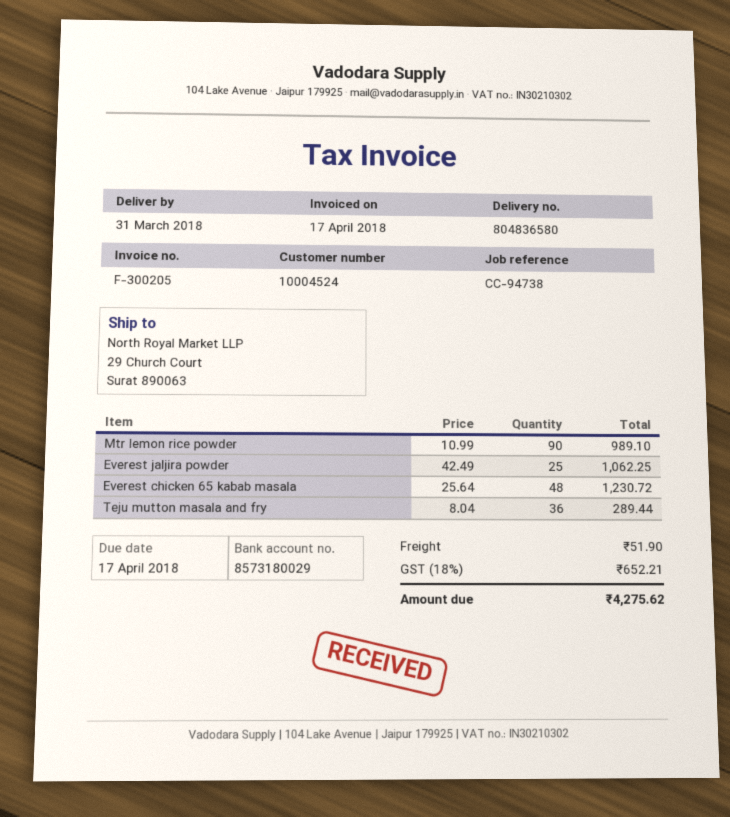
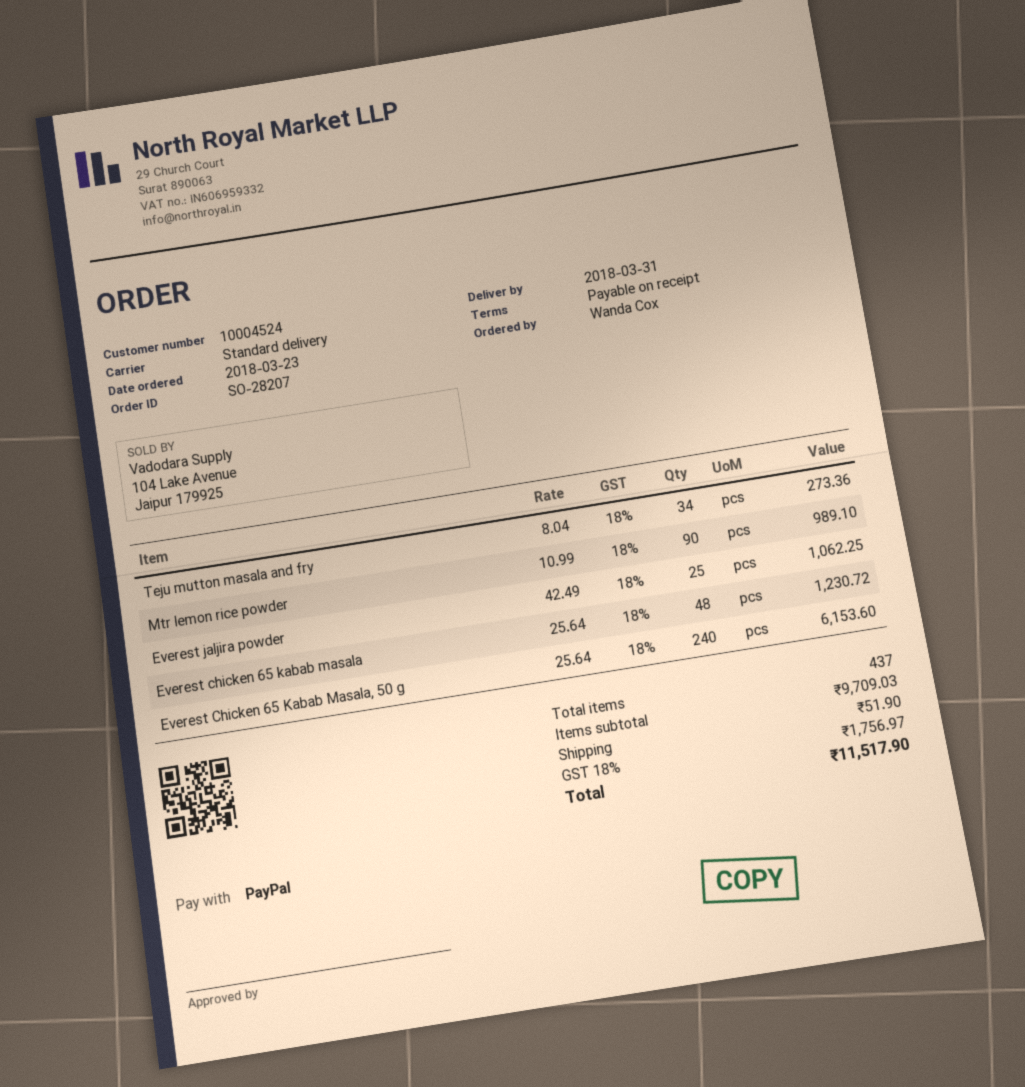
Teju mutton masala and fry: 36 x 8.04 = 289.44 -> 34 x 8.04 = 273.36
Everest Chicken 65 Kabab Masala, 50 g: none -> 240 x 25.64 = 6153.60
tax: 18% = 652.21 -> 18% = 1756.97
total: 4275.62 -> 11517.90

